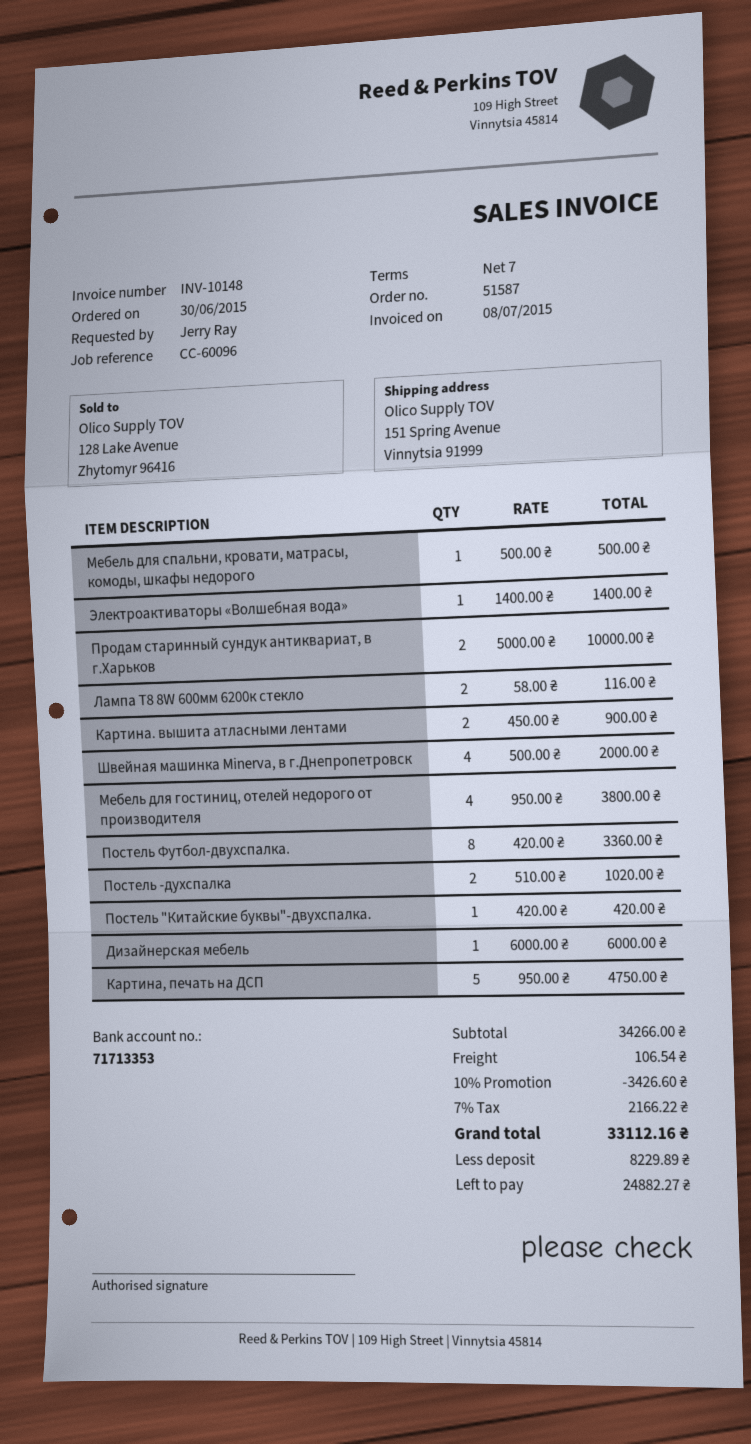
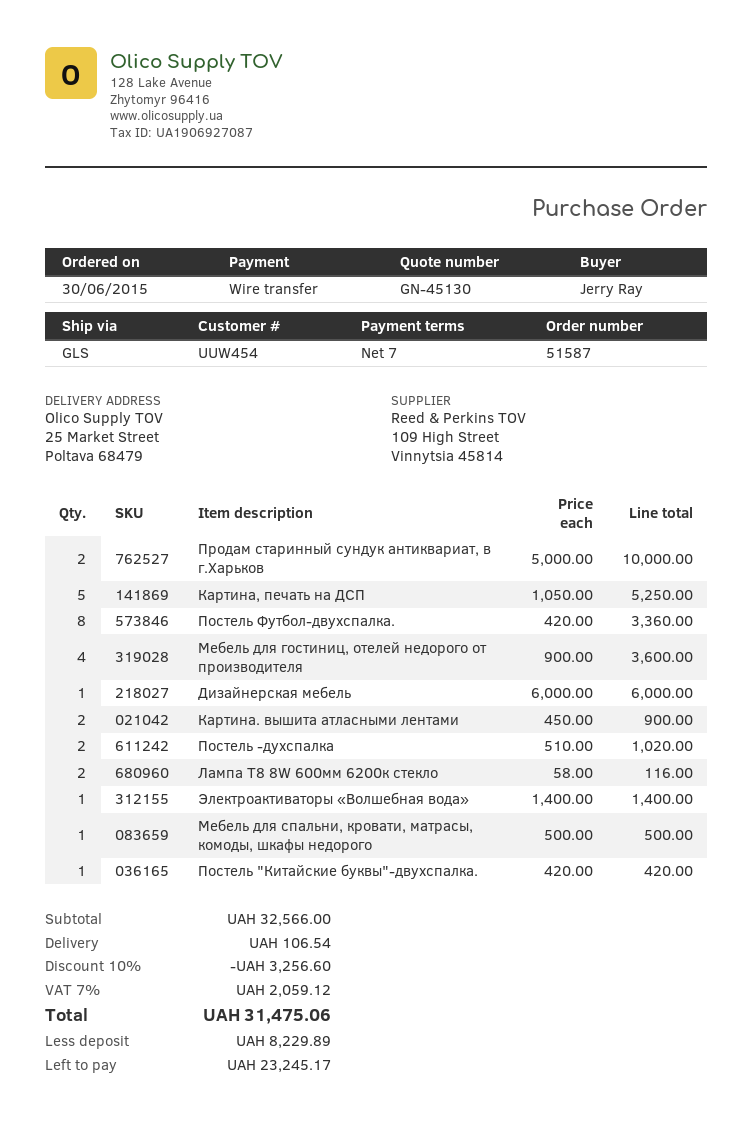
ship to: 151 Spring Avenue, Vinnytsia 91999 -> 25 Market Street, Poltava 68479
Швейная машинка Minerva, в г.Днепропетровск: 4 x 500.00 = 2000.00 -> none
Мебель для гостиниц, отелей недорого от производителя: 4 x 950.00 = 3800.00 -> 4 x 900.00 = 3600.00
Картина, печать на ДСП: 5 x 950.00 = 4750.00 -> 5 x 1050.00 = 5250.00
subtotal: 34266.00 -> 32566.00
discount: 10% = 3426.60 -> 10% = 3256.60
tax: 7% = 2166.22 -> 7% = 2059.12
total: 33112.16 -> 31475.06
balance: 24882.27 -> 23245.17

